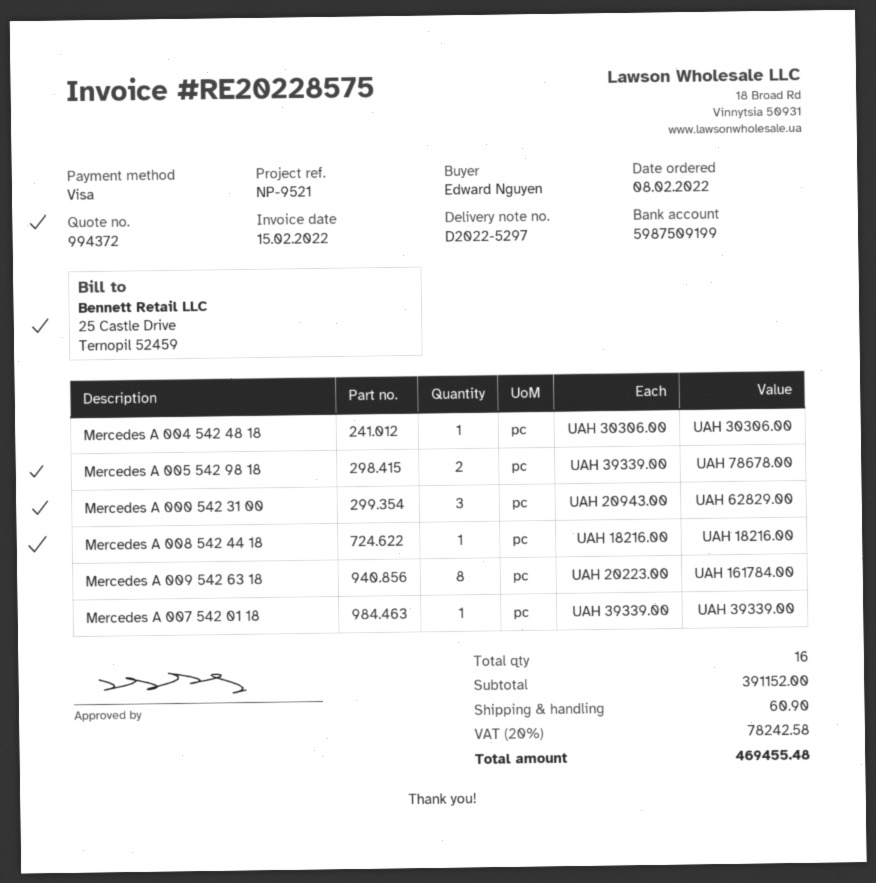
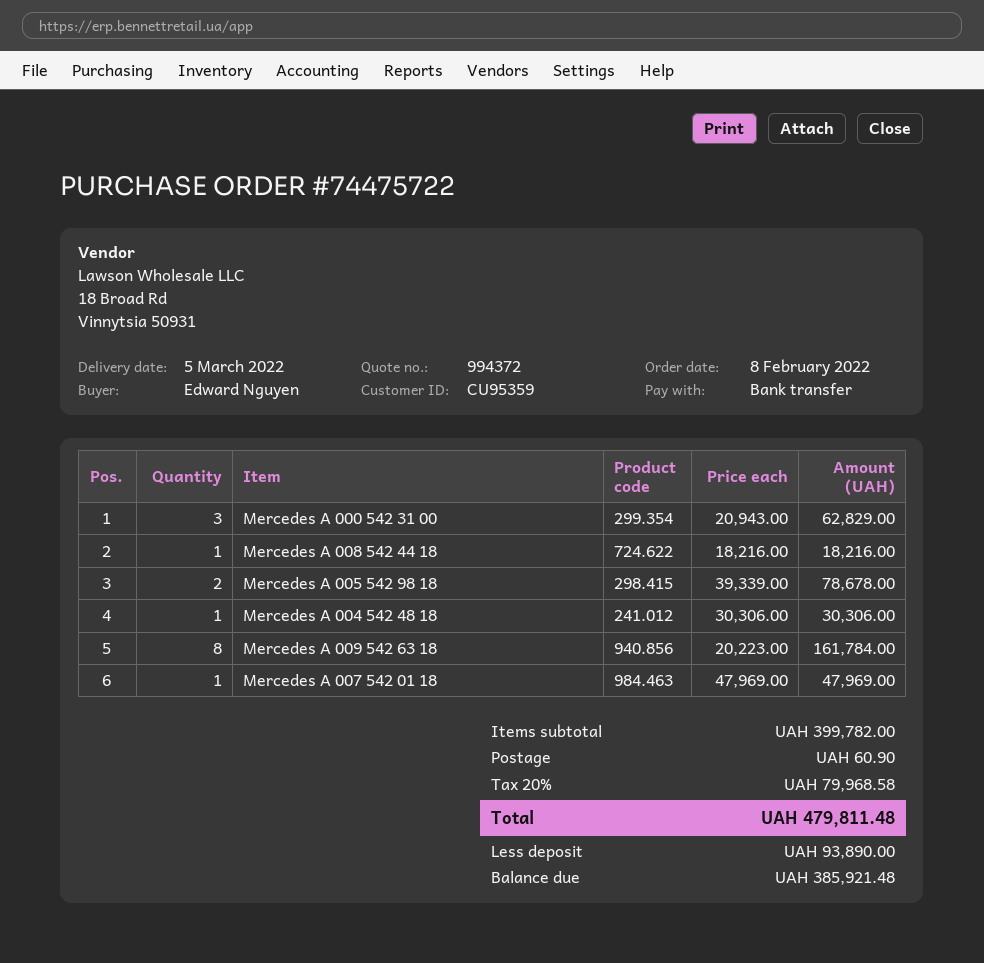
payment method: Visa -> bank transfer
Mercedes A 007 542 01 18: 1 x 39339.00 = 39339.00 -> 1 x 47969.00 = 47969.00
subtotal: 391152.00 -> 399782.00
tax: 20% = 78242.58 -> 20% = 79968.58
total: 469455.48 -> 479811.48

